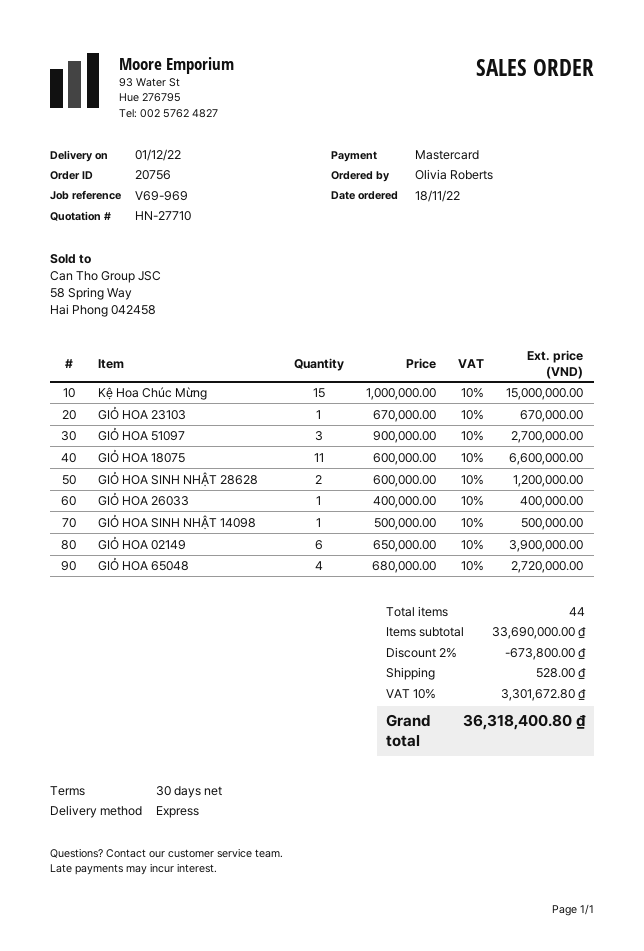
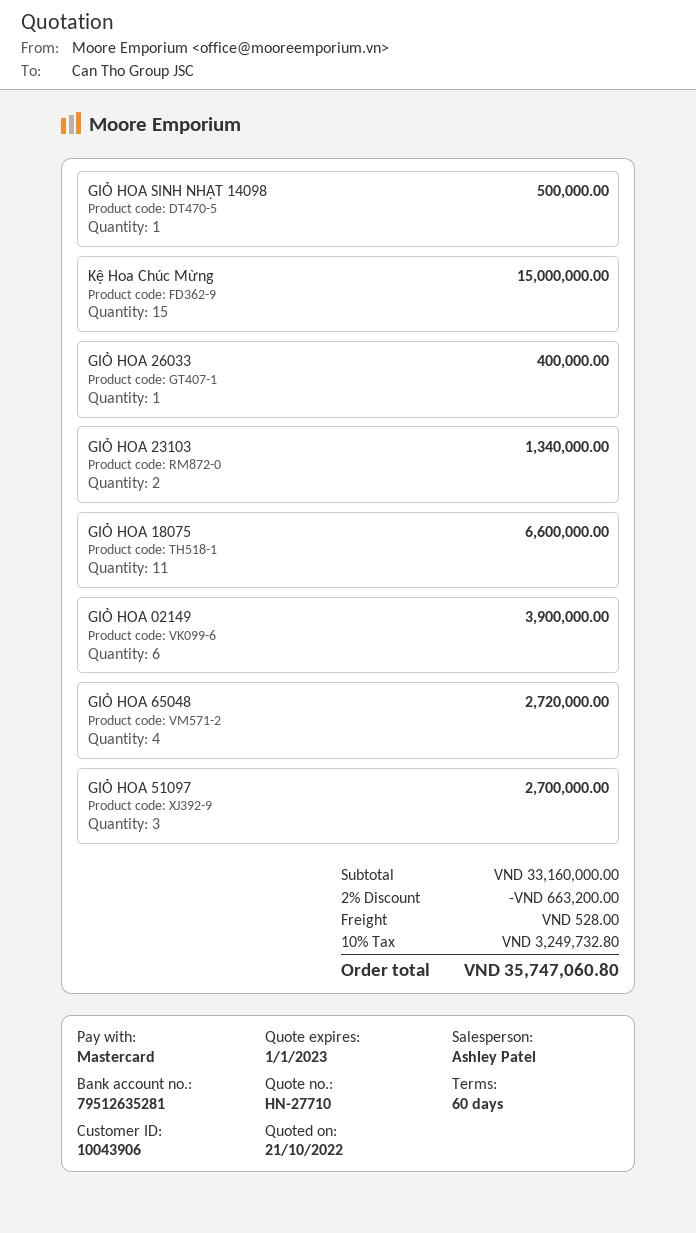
payment terms: 30 days -> 60 days
GIỎ HOA 23103: 1 for 670000.00 -> 2 for 1340000.00
GIỎ HOA SINH NHẬT 28628: 2 for 1200000.00 -> none
subtotal: 33690000.00 -> 33160000.00
discount: 2% = 673800.00 -> 2% = 663200.00
tax: 10% = 3301672.80 -> 10% = 3249732.80
total: 36318400.80 -> 35747060.80

